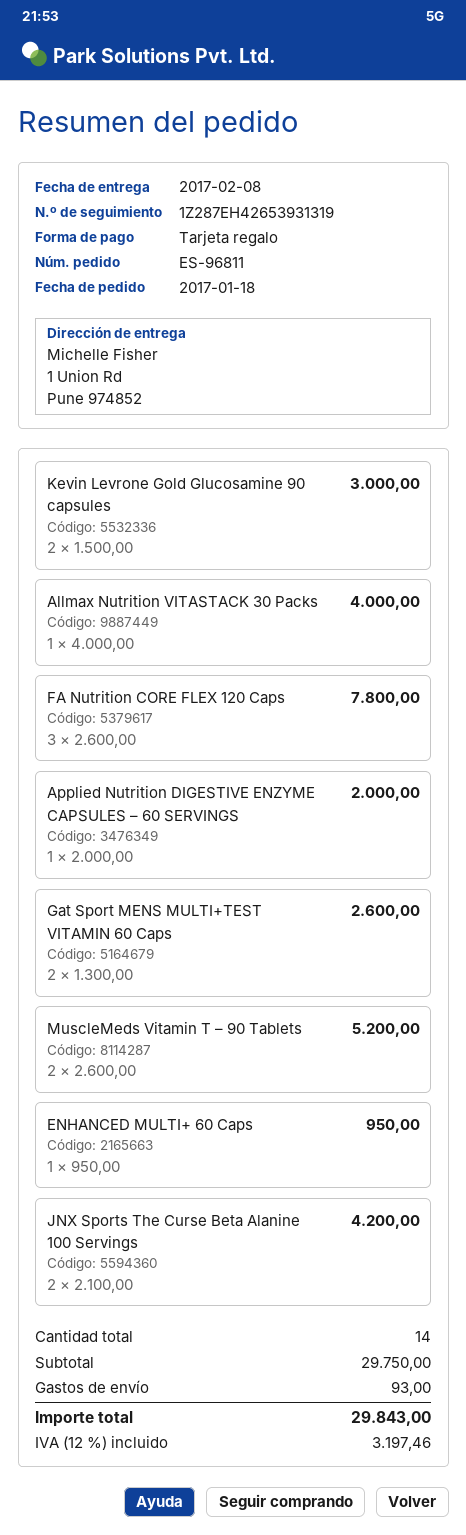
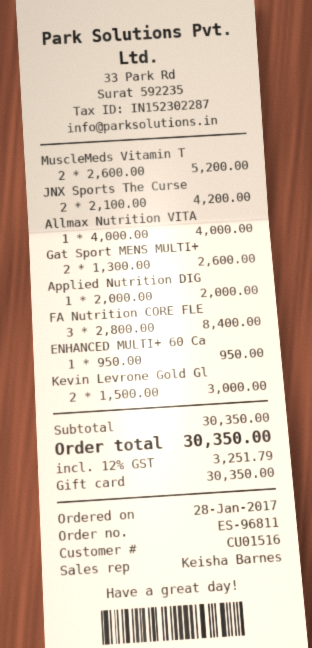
order date: 2017-01-18 -> 2017-01-28
FA Nutrition CORE FLEX 120 Caps: 3 x 2600.00 = 7800.00 -> 3 x 2800.00 = 8400.00
subtotal: 29750.00 -> 30350.00
shipping: 93.00 -> none
tax: 12% = 3197.46 -> 12% = 3251.79
total: 29843.00 -> 30350.00

